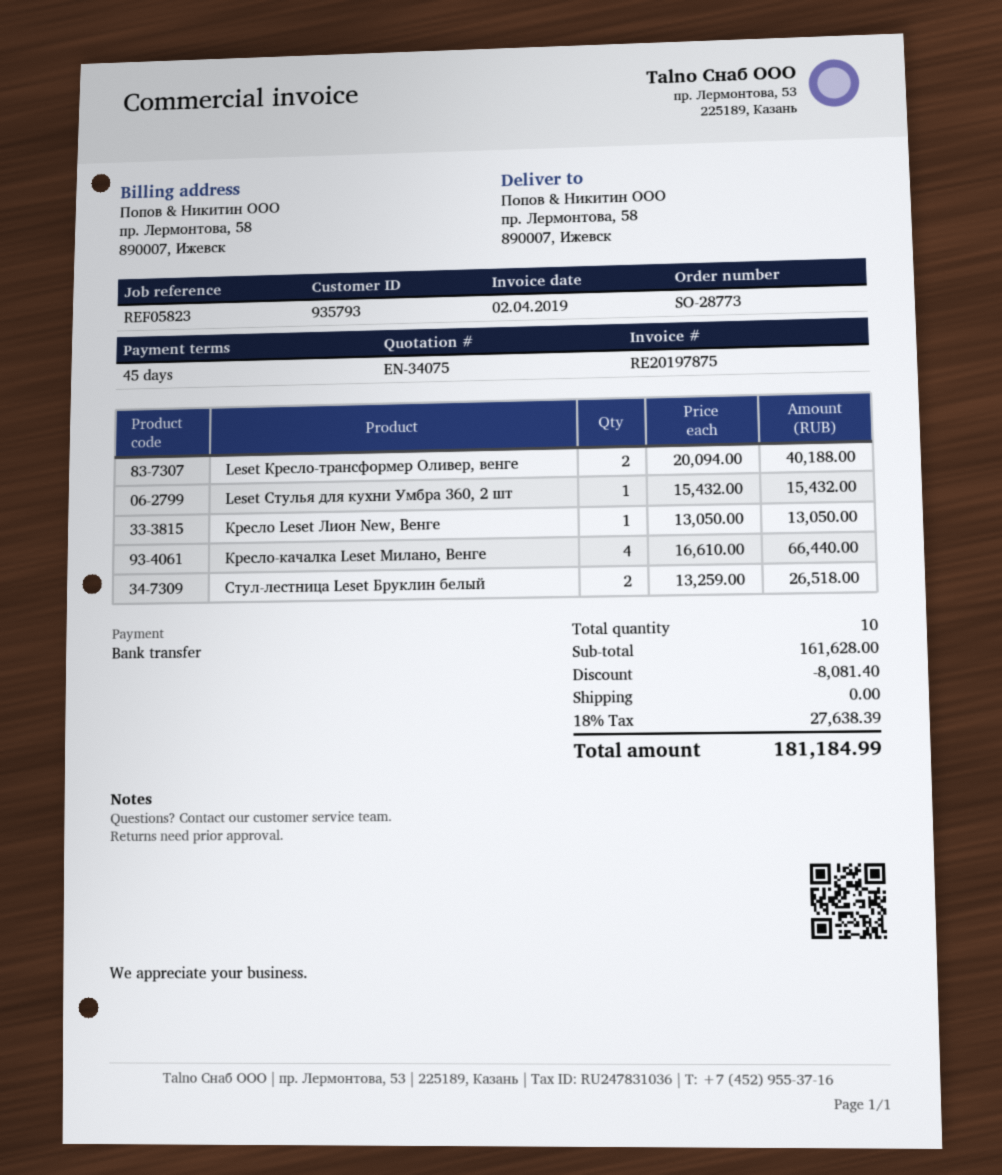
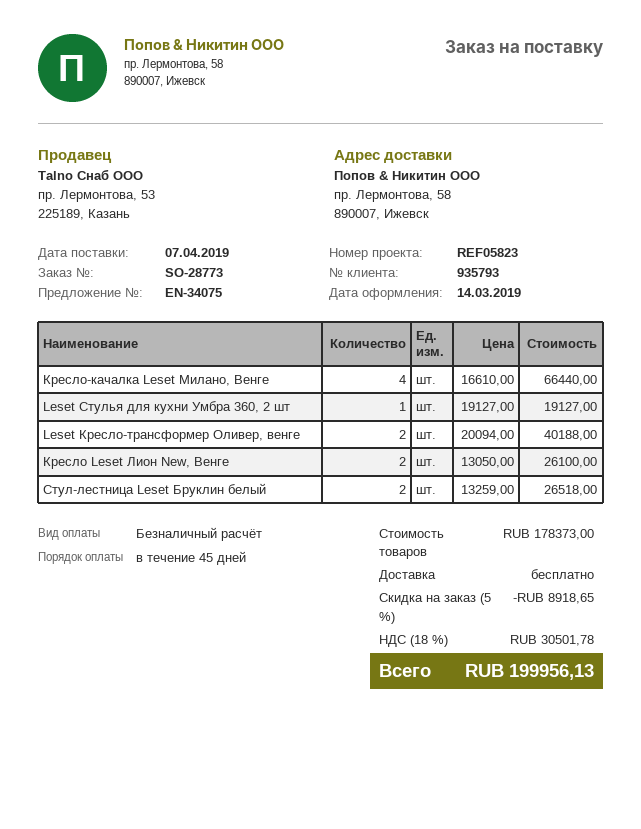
Leset Стулья для кухни Умбра 360, 2 шт: 1 x 15432.00 = 15432.00 -> 1 x 19127.00 = 19127.00
Кресло Leset Лион New, Венге: 1 x 13050.00 = 13050.00 -> 2 x 13050.00 = 26100.00
subtotal: 161628.00 -> 178373.00
discount: 8081.40 -> 8918.65
tax: 18% = 27638.39 -> 18% = 30501.78
total: 181184.99 -> 199956.13

